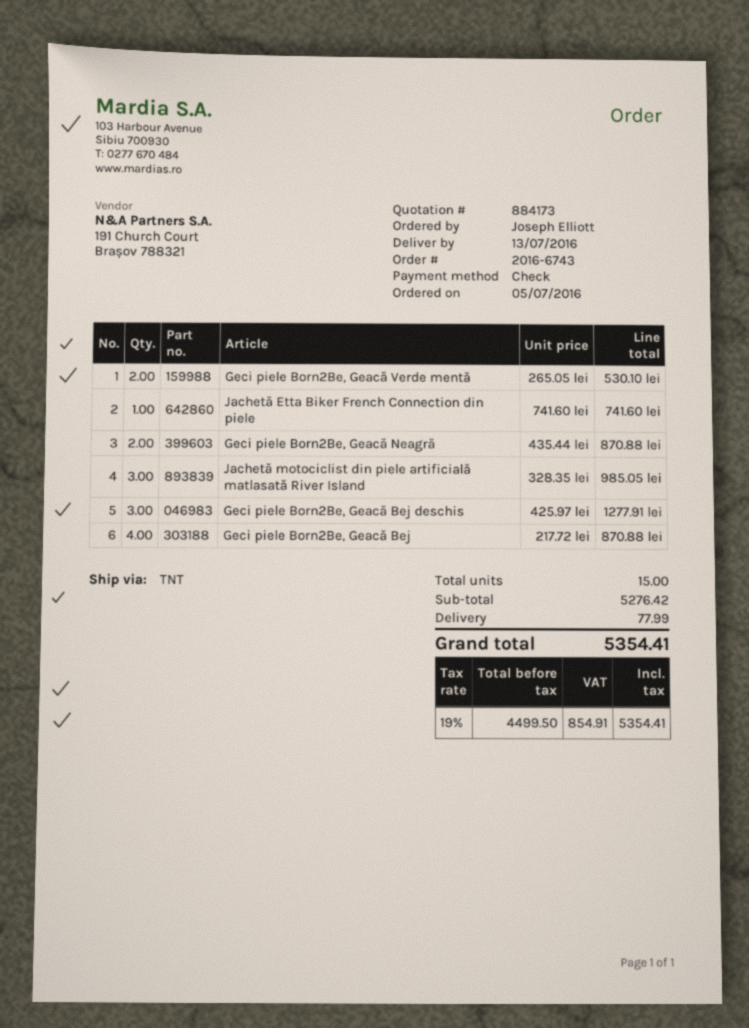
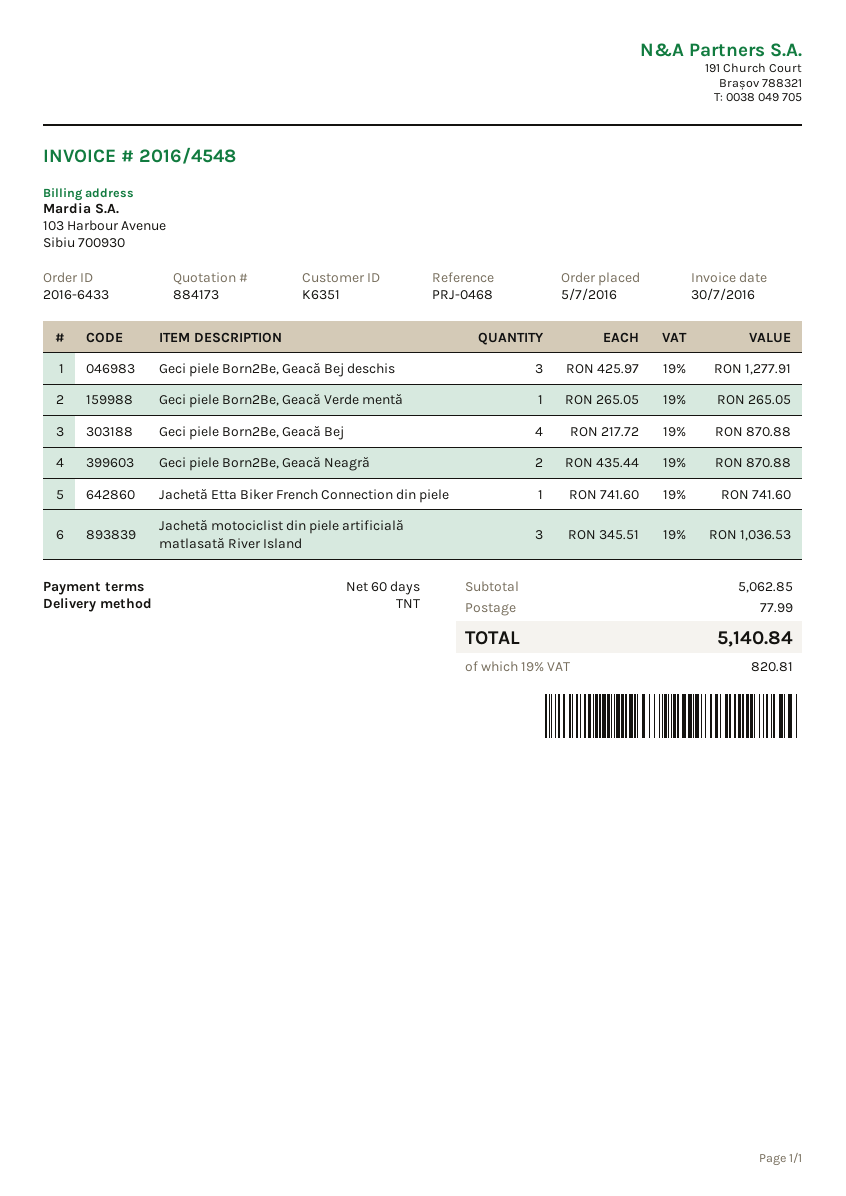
order number: 2016-6743 -> 2016-6433
Geci piele Born2Be, Geacă Verde mentă: 2 x 265.05 = 530.10 -> 1 x 265.05 = 265.05
Jachetă motociclist din piele artificială matlasată River Island: 3 x 328.35 = 985.05 -> 3 x 345.51 = 1036.53
subtotal: 5276.42 -> 5062.85
tax: 19% = 854.91 -> 19% = 820.81
total: 5354.41 -> 5140.84

